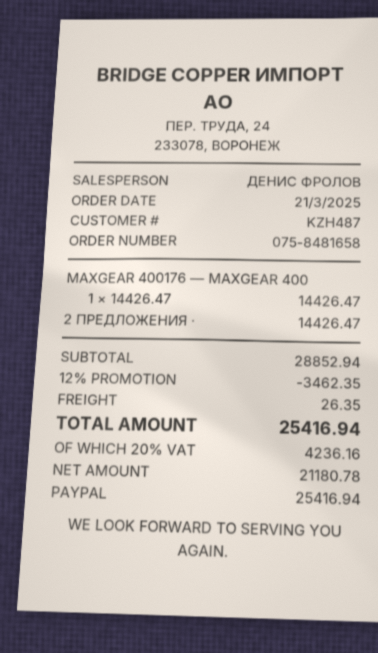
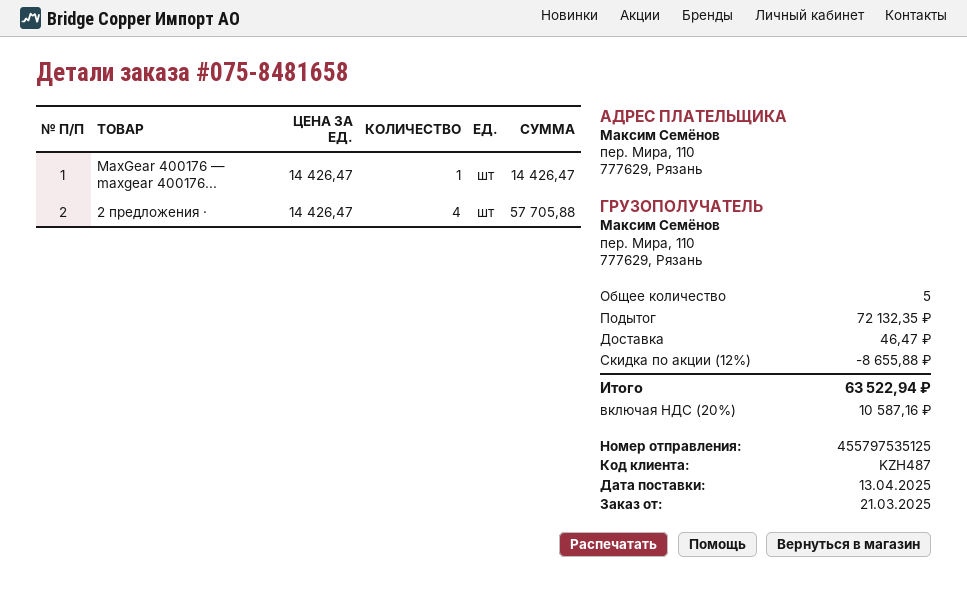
2 ПРЕДЛОЖЕНИЯ ·: 1 x 14426.47 = 14426.47 -> 4 x 14426.47 = 57705.88
subtotal: 28852.94 -> 72132.35
discount: 12% = 3462.35 -> 12% = 8655.88
shipping: 26.35 -> 46.47
tax: 20% = 4236.16 -> 20% = 10587.16
total: 25416.94 -> 63522.94

